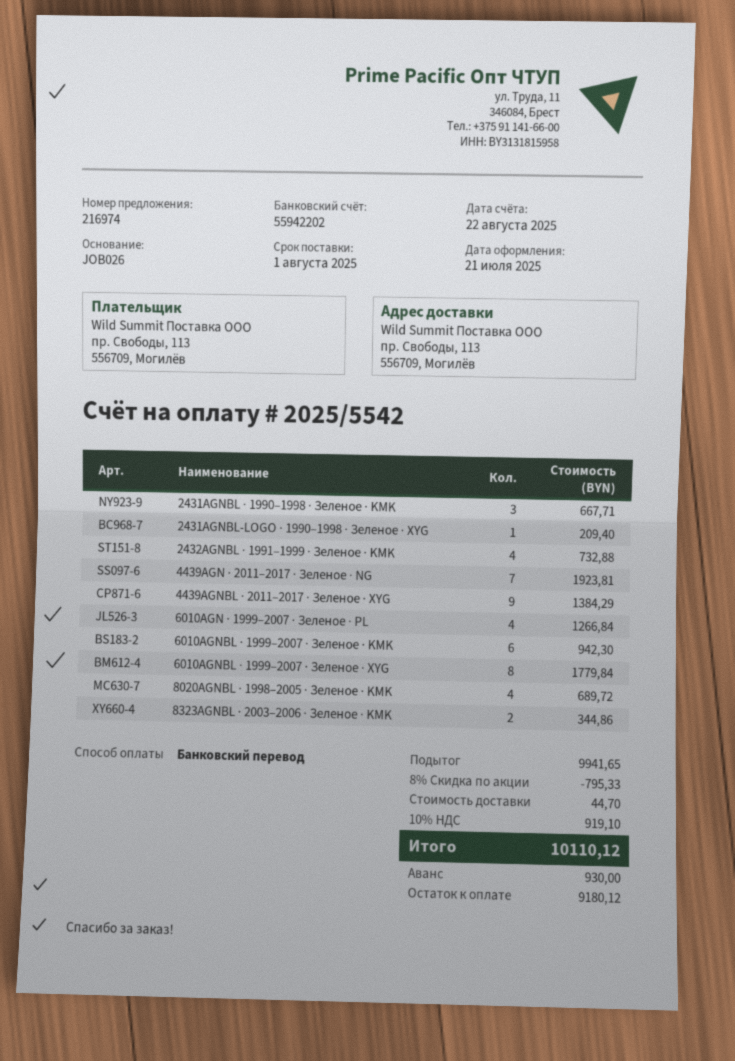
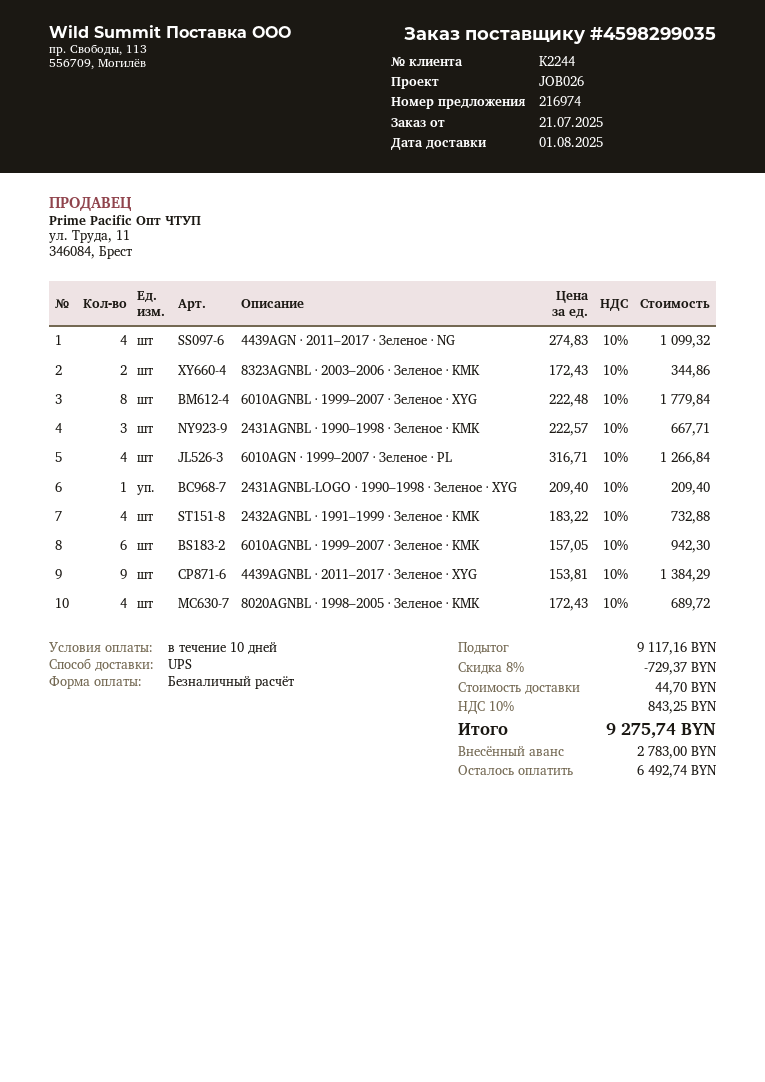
4439AGN · 2011–2017 · Зеленое · NG: 7 for 1923.81 -> 4 for 1099.32
subtotal: 9941.65 -> 9117.16
discount: 8% = 795.33 -> 8% = 729.37
tax: 10% = 919.10 -> 10% = 843.25
total: 10110.12 -> 9275.74
deposit: 930.00 -> 2783.00
balance: 9180.12 -> 6492.74

